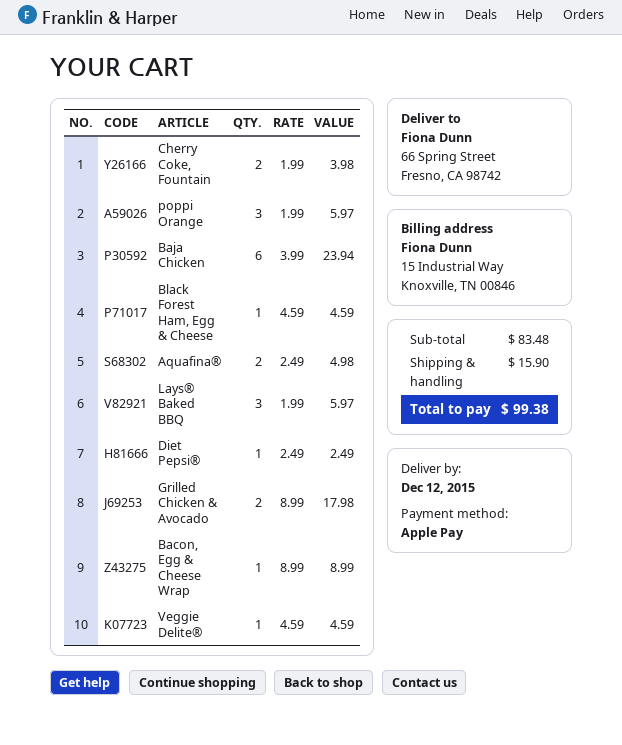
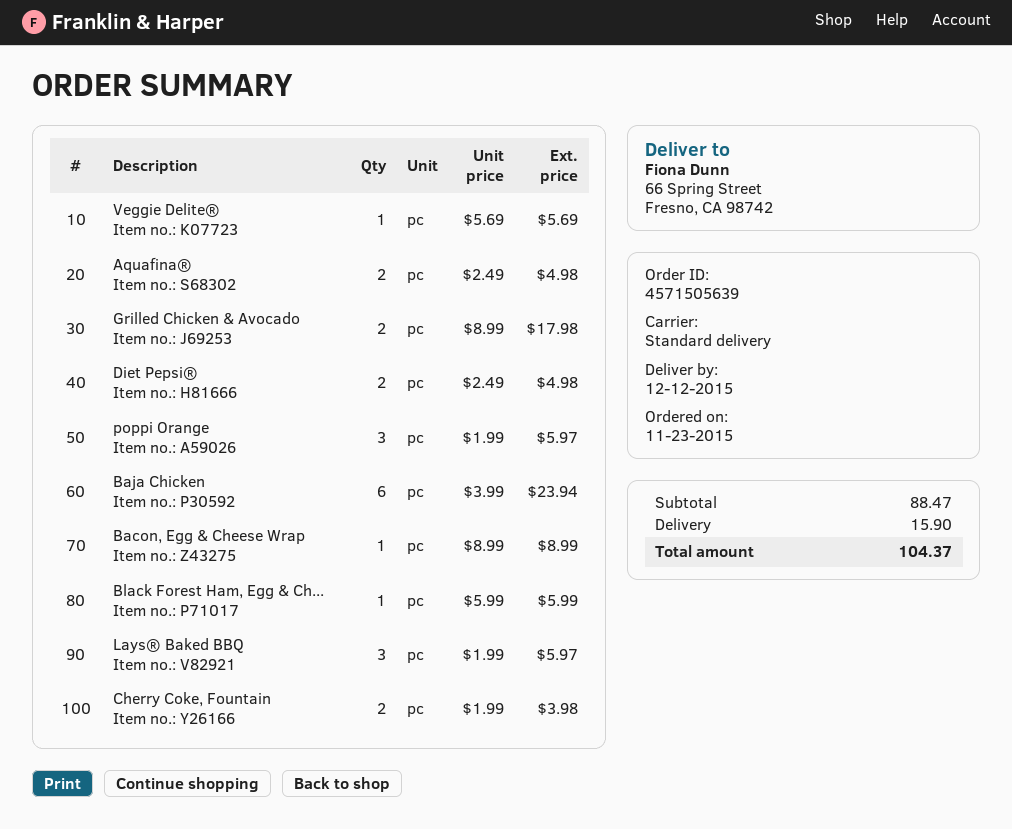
Black Forest Ham, Egg & Cheese: 1 x 4.59 = 4.59 -> 1 x 5.99 = 5.99
Diet Pepsi®: 1 x 2.49 = 2.49 -> 2 x 2.49 = 4.98
Veggie Delite®: 1 x 4.59 = 4.59 -> 1 x 5.69 = 5.69
subtotal: 83.48 -> 88.47
total: 99.38 -> 104.37

